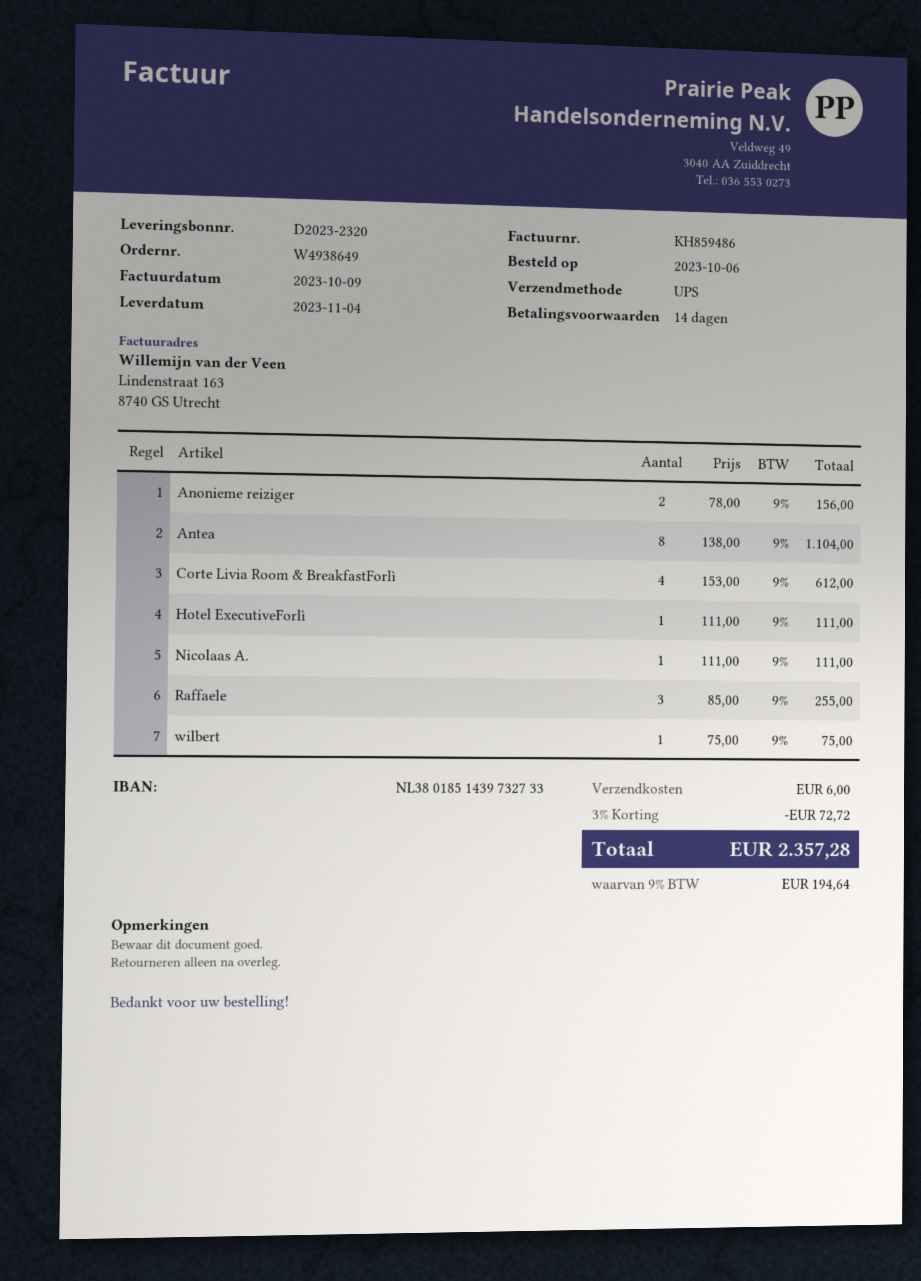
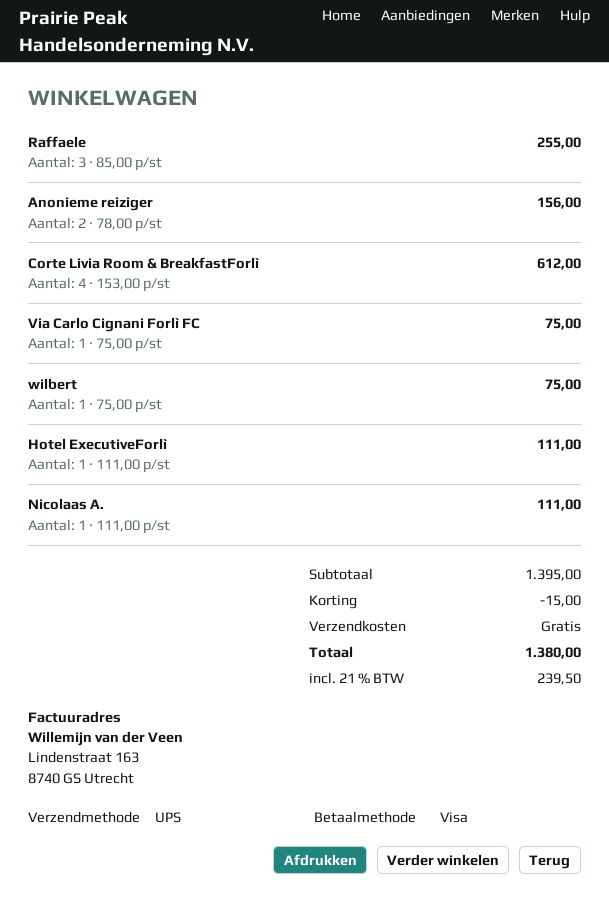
Antea: 8 x 138.00 = 1104.00 -> none
Via Carlo Cignani Forlì FC: none -> 1 x 75.00 = 75.00
discount: 72.72 -> 15.00
shipping: 6.00 -> 0.00
tax: 9% = 194.64 -> 21% = 239.50
total: 2357.28 -> 1380.00

